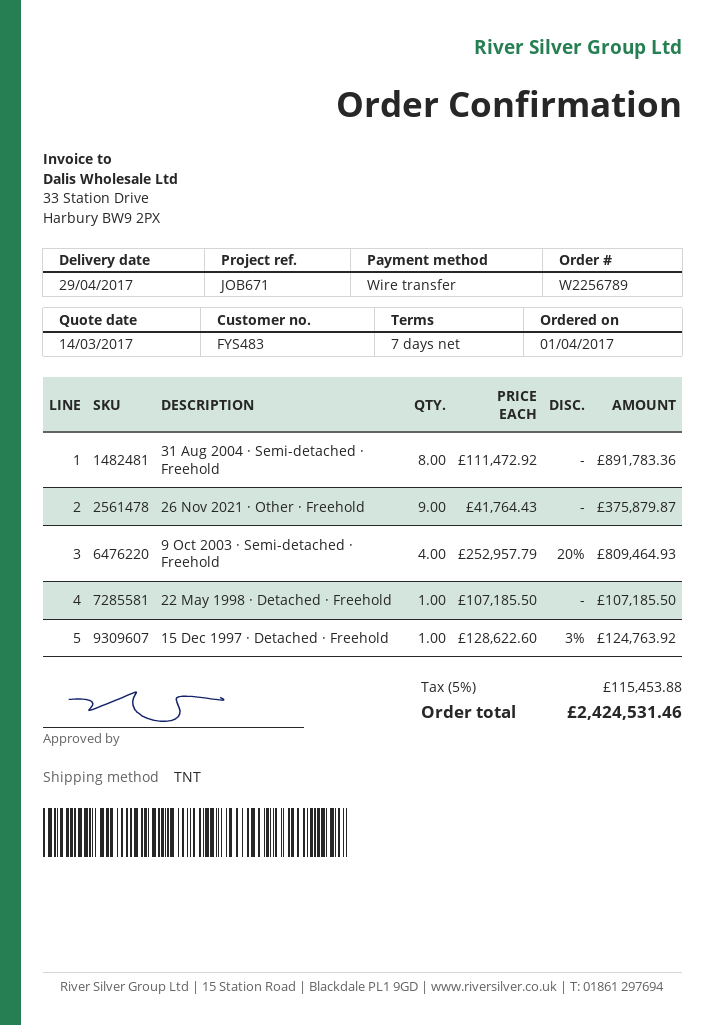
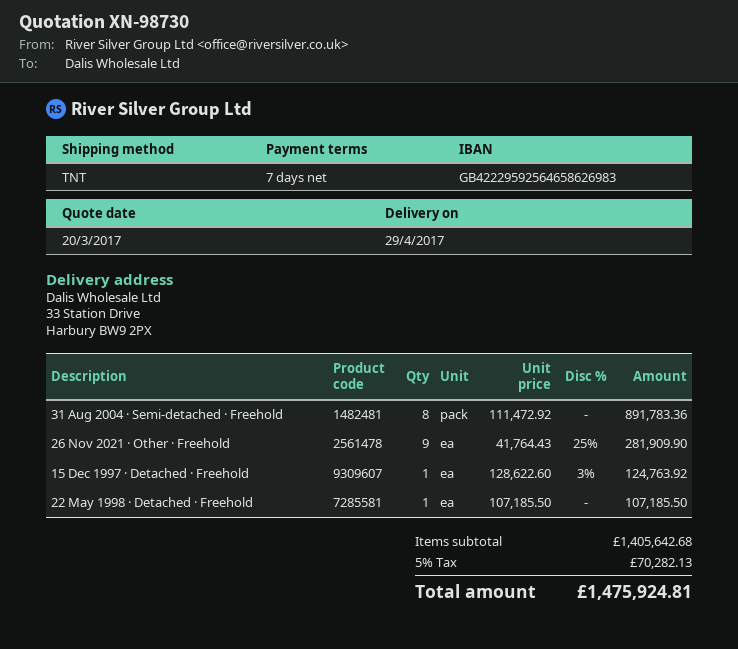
quote date: 2017-03-14 -> 2017-03-20
26 Nov 2021 · Other · Freehold: 9 x 41764.43 = 375879.87 -> 9 x 41764.43 - 25% = 281909.90
9 Oct 2003 · Semi-detached · Freehold: 4 x 252957.79 - 20% = 809464.93 -> none
tax: 5% = 115453.88 -> 5% = 70282.13
total: 2424531.46 -> 1475924.81

